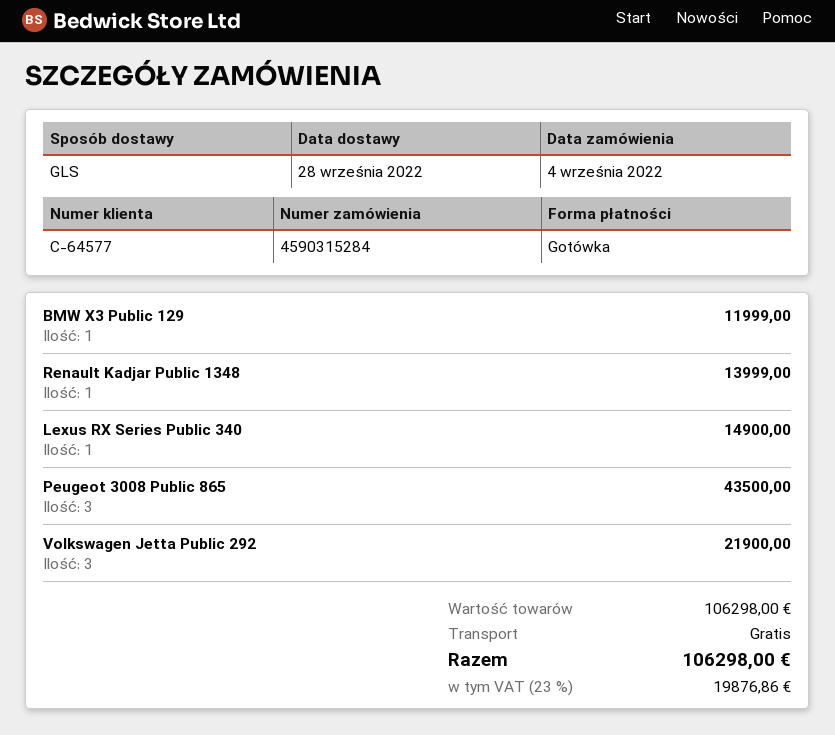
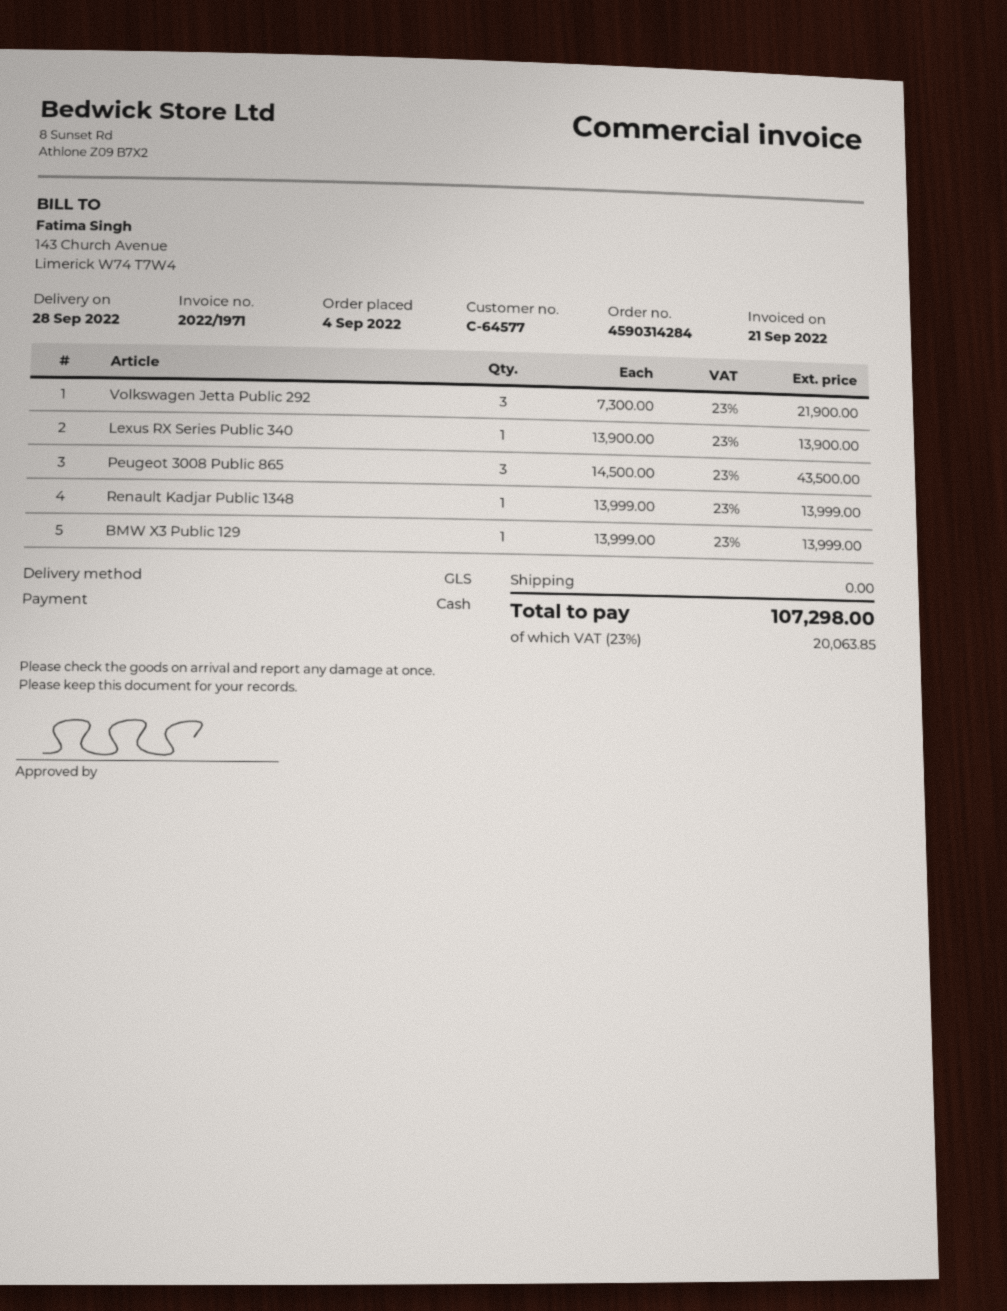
order number: 4590315284 -> 4590314284
BMW X3 Public 129: 1 for 11999.00 -> 1 for 13999.00
Lexus RX Series Public 340: 1 for 14900.00 -> 1 for 13900.00
tax: 23% = 19876.86 -> 23% = 20063.85
total: 106298.00 -> 107298.00

